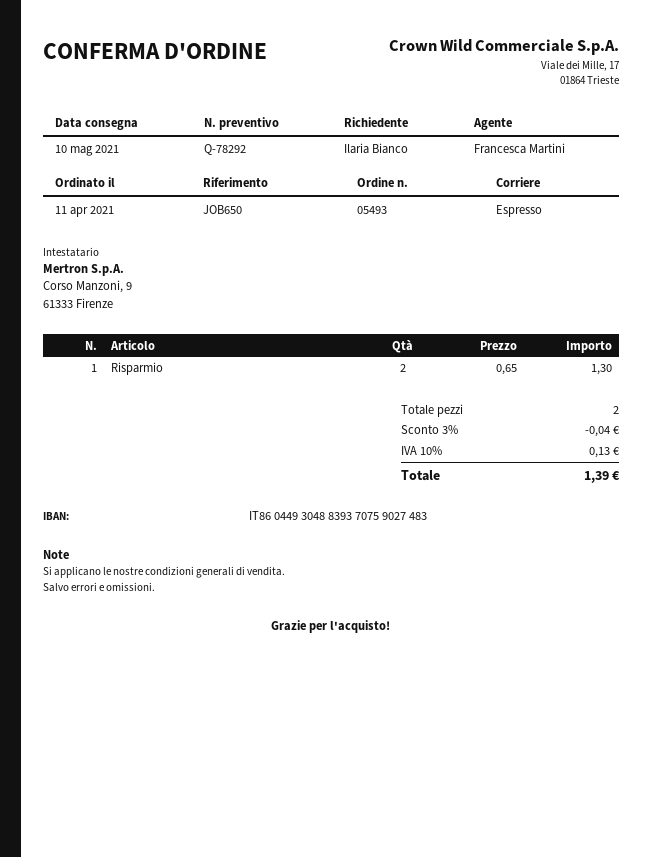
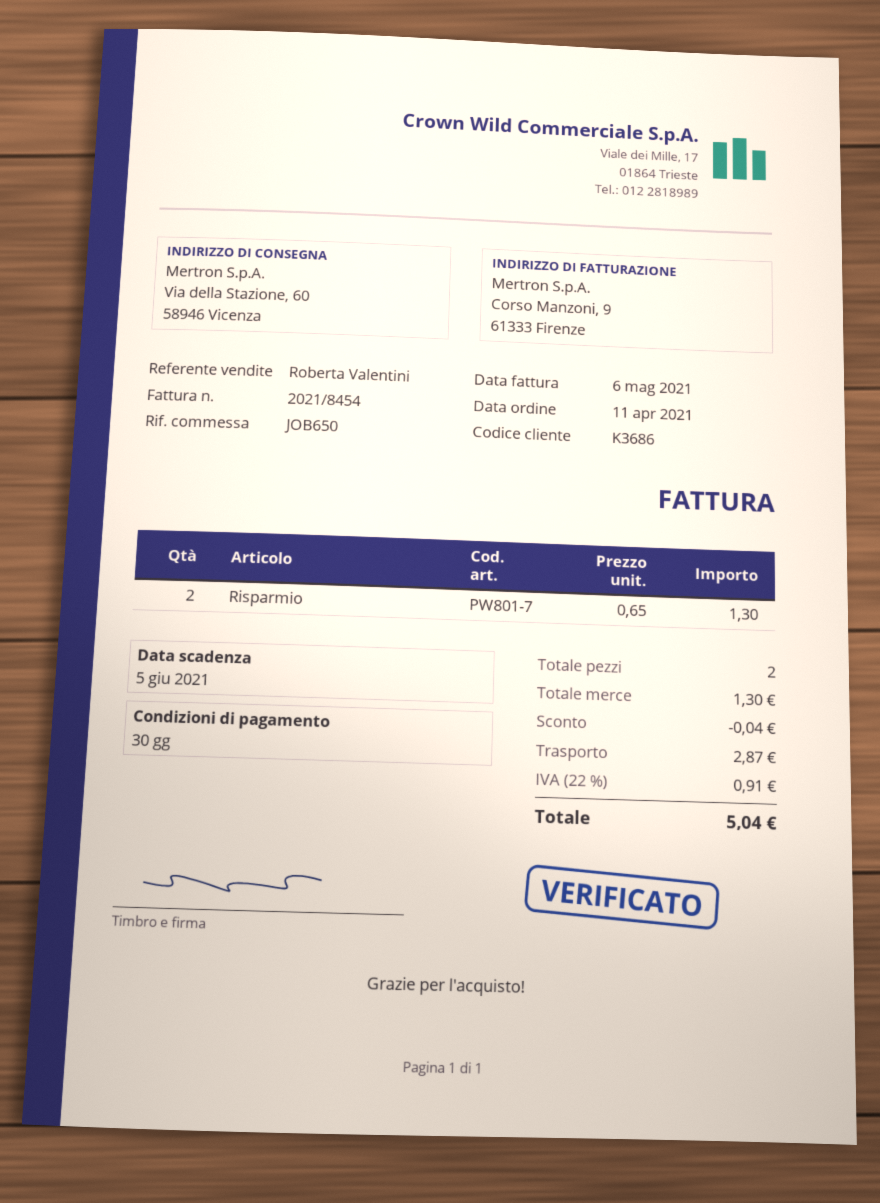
sales rep: Francesca Martini -> Roberta Valentini
shipping: none -> 2.87
tax: 10% = 0.13 -> 22% = 0.91
total: 1.39 -> 5.04

